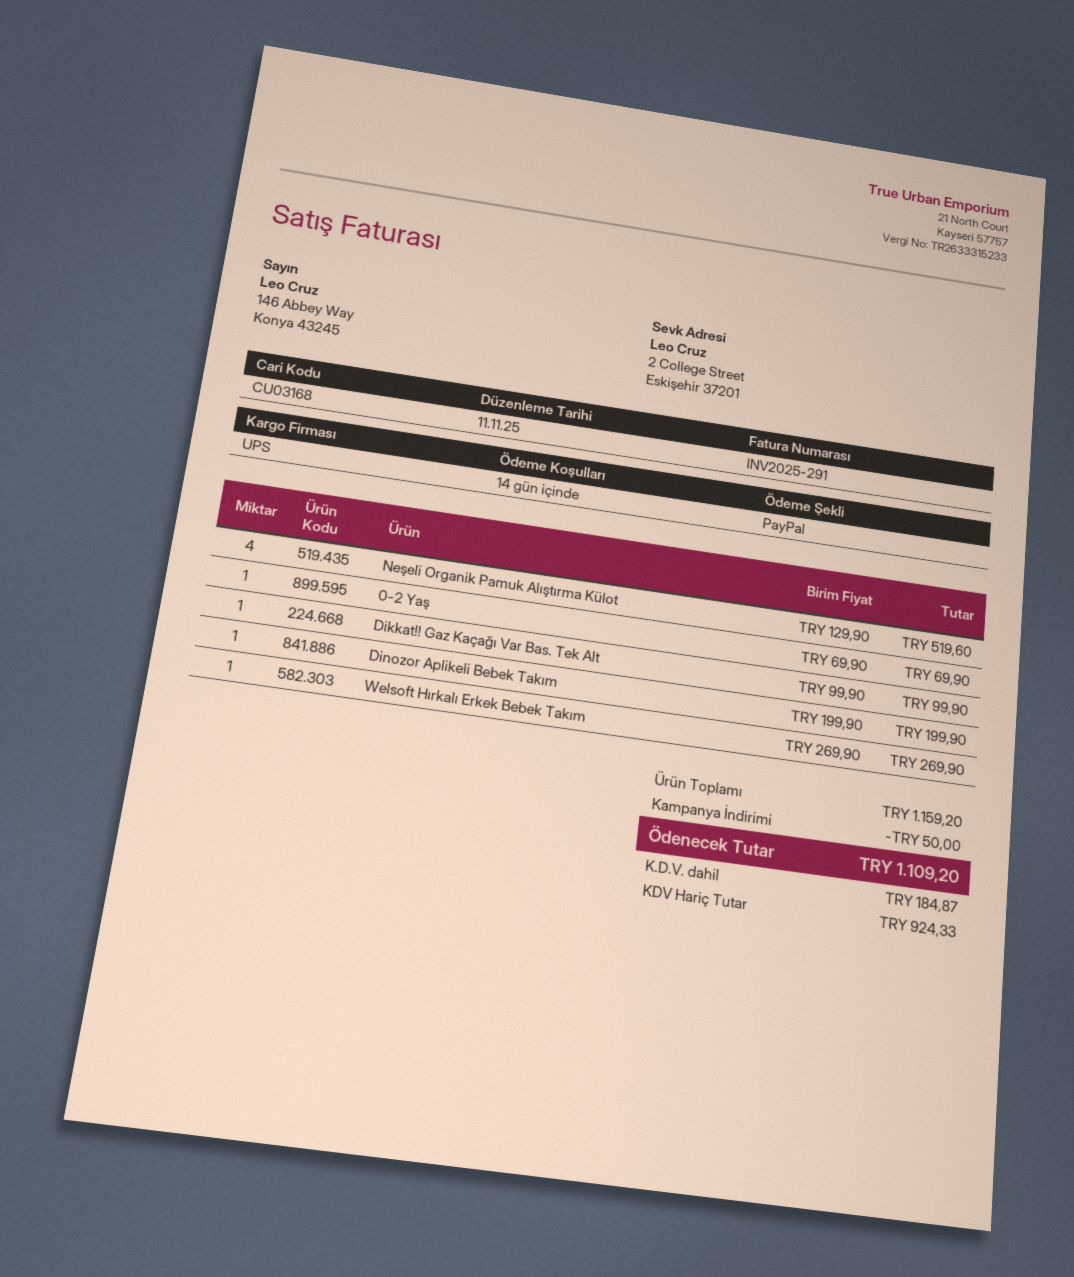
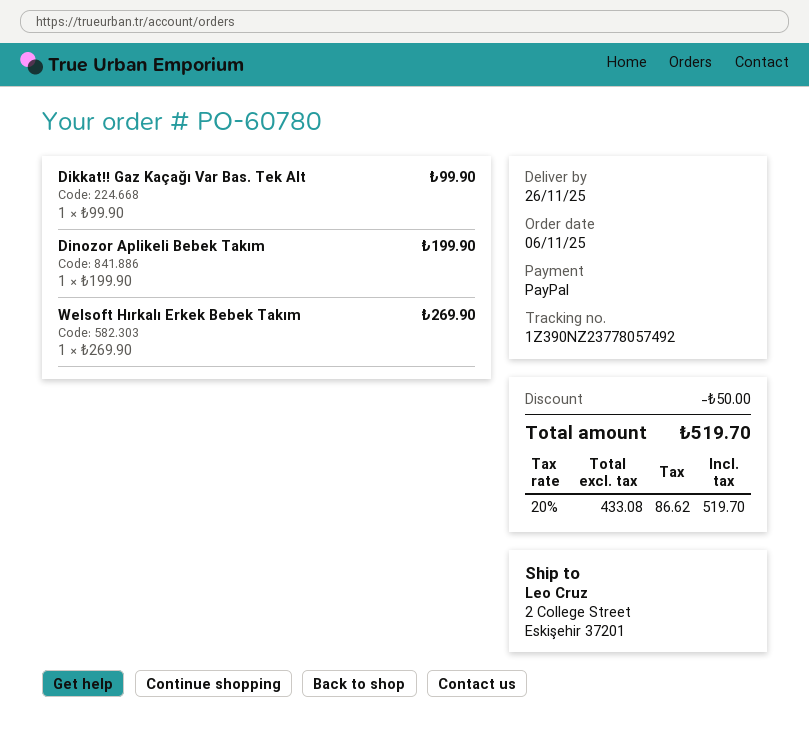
Neşeli Organik Pamuk Alıştırma Külot: 4 x 129.90 = 519.60 -> none
0-2 Yaş: 1 x 69.90 = 69.90 -> none
net: 924.33 -> 433.08
tax: 184.87 -> 86.62
total: 1109.20 -> 519.70

